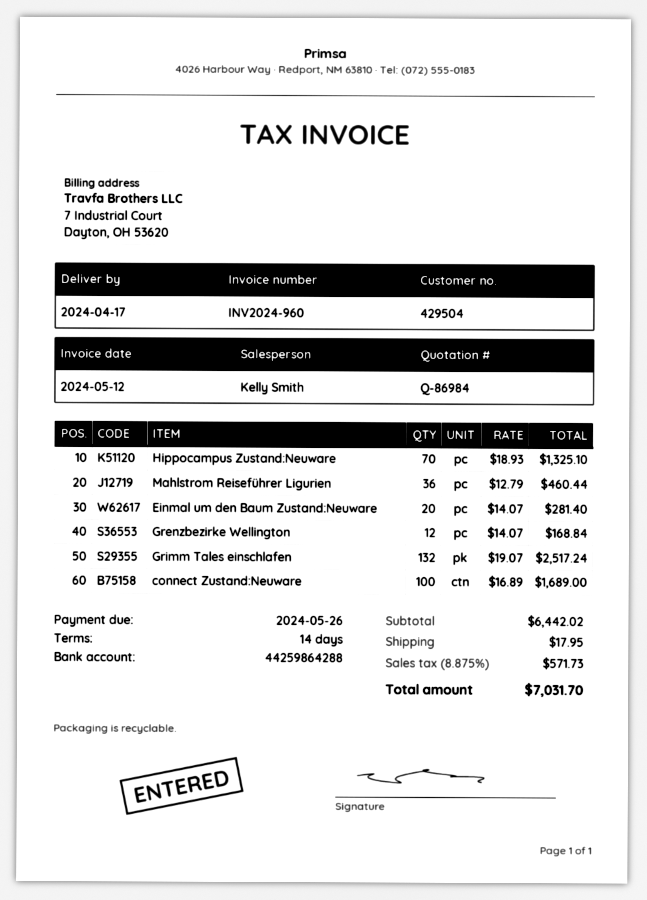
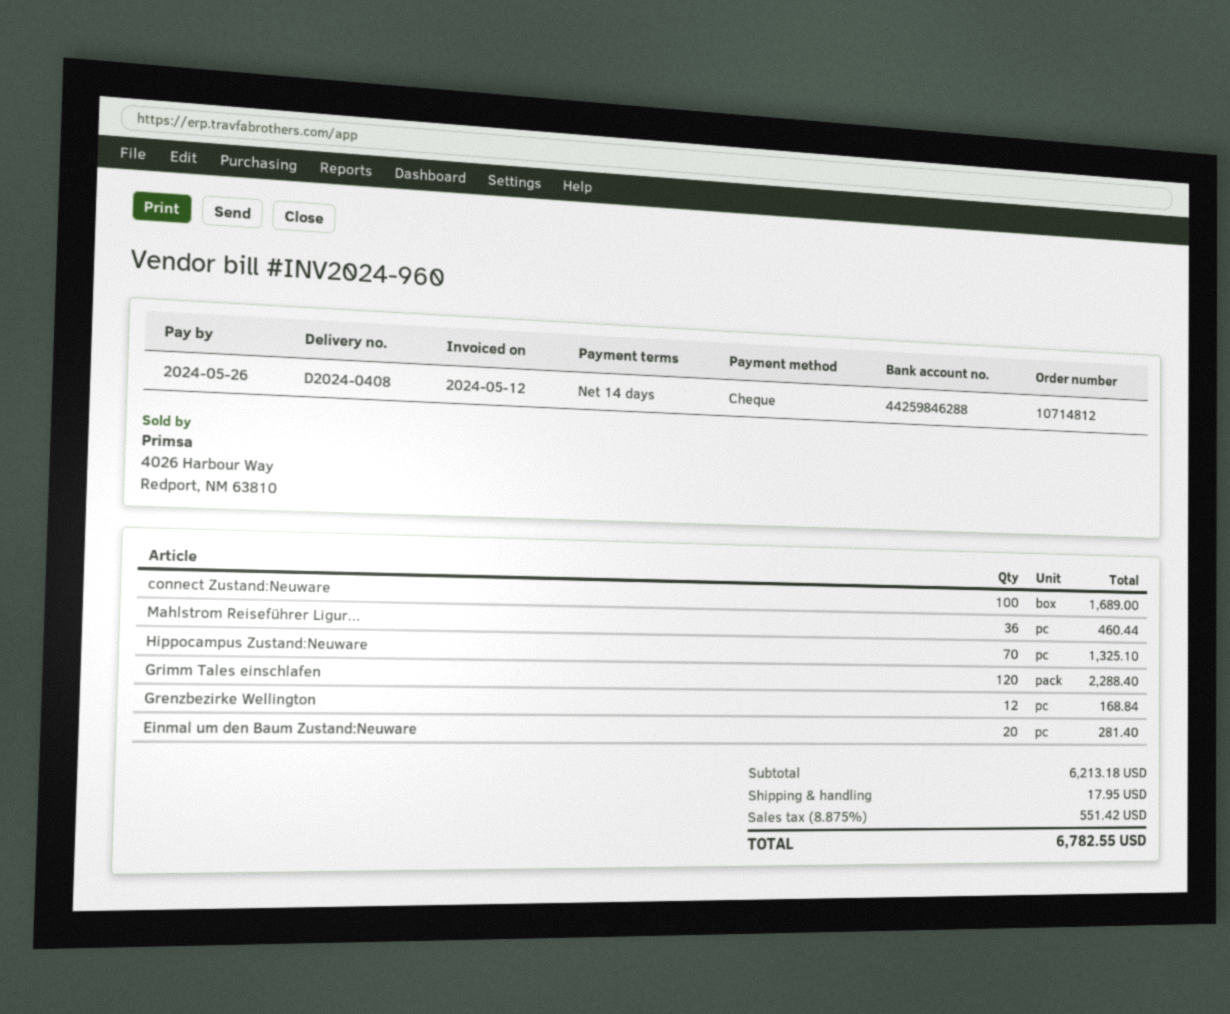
bank account: 44259864288 -> 44259846288
Grimm Tales einschlafen: 132 for 2517.24 -> 120 for 2288.40
subtotal: 6442.02 -> 6213.18
tax: 8.875% = 571.73 -> 8.875% = 551.42
total: 7031.70 -> 6782.55

